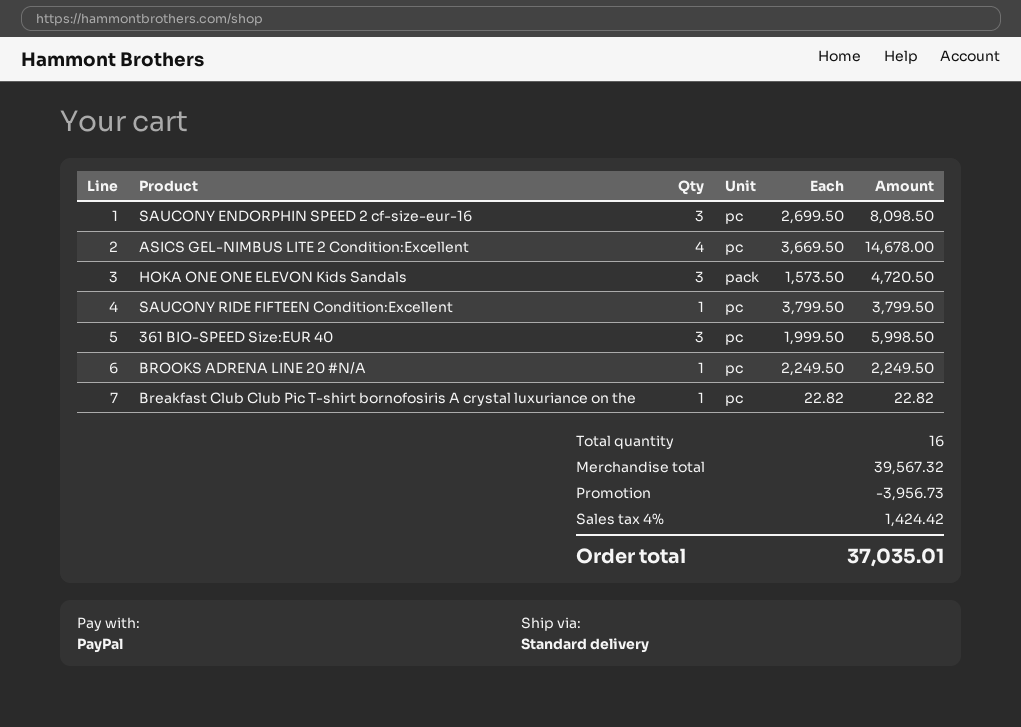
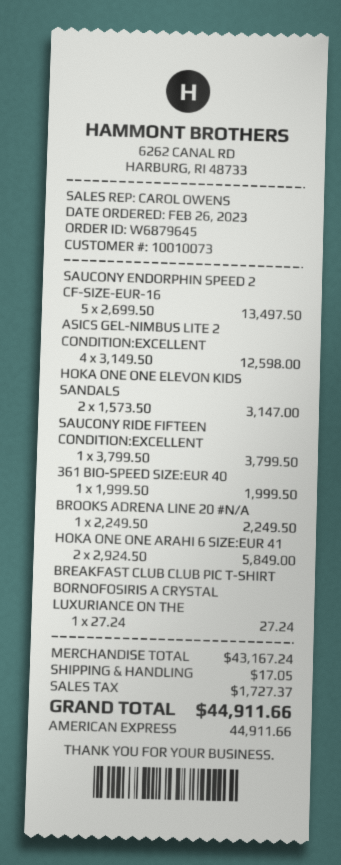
payment method: PayPal -> American Express
SAUCONY ENDORPHIN SPEED 2 cf-size-eur-16: 3 x 2699.50 = 8098.50 -> 5 x 2699.50 = 13497.50
ASICS GEL-NIMBUS LITE 2 Condition:Excellent: 4 x 3669.50 = 14678.00 -> 4 x 3149.50 = 12598.00
HOKA ONE ONE ELEVON Kids Sandals: 3 x 1573.50 = 4720.50 -> 2 x 1573.50 = 3147.00
361 BIO-SPEED Size:EUR 40: 3 x 1999.50 = 5998.50 -> 1 x 1999.50 = 1999.50
Breakfast Club Club Pic T-shirt bornofosiris A crystal luxuriance on the: 1 x 22.82 = 22.82 -> 1 x 27.24 = 27.24
HOKA ONE ONE ARAHI 6 SIZE:EUR 41: none -> 2 x 2924.50 = 5849.00
subtotal: 39567.32 -> 43167.24
discount: 3956.73 -> none
shipping: none -> 17.05
tax: 1424.42 -> 1727.37
total: 37035.01 -> 44911.66

